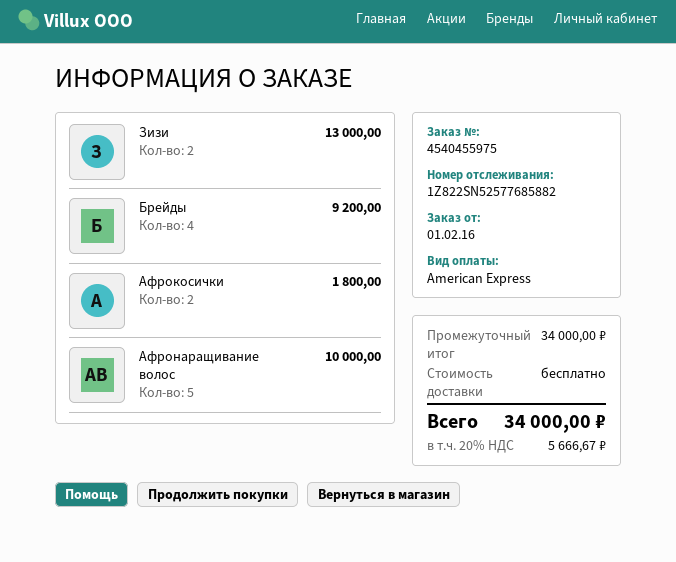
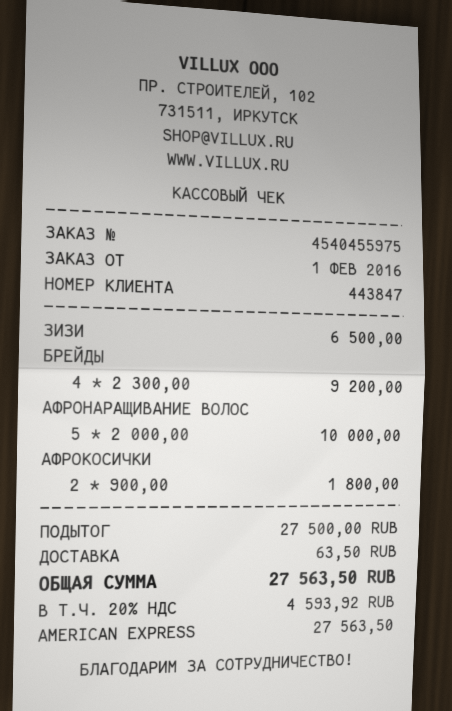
Зизи: 2 for 13000.00 -> 1 for 6500.00
subtotal: 34000.00 -> 27500.00
shipping: 0.00 -> 63.50
tax: 20% = 5666.67 -> 20% = 4593.92
total: 34000.00 -> 27563.50

